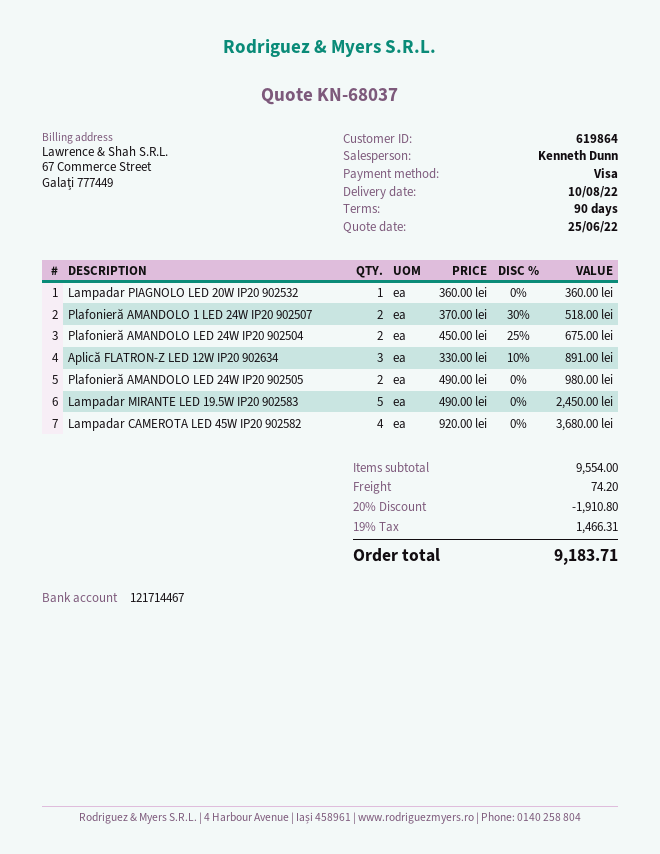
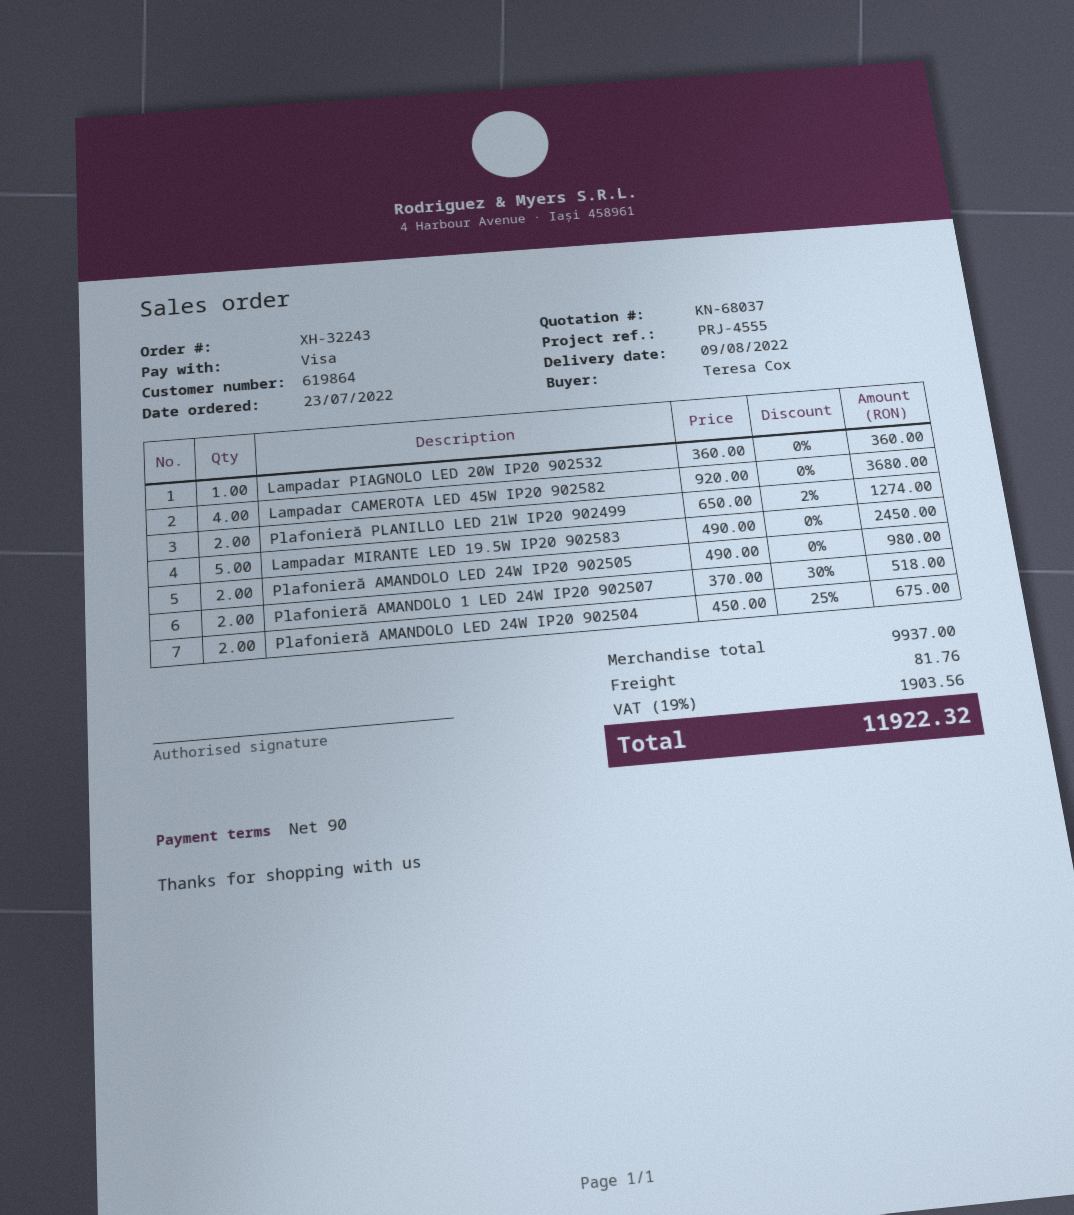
delivery date: 2022-08-10 -> 2022-08-09
Aplică FLATRON-Z LED 12W IP20 902634: 3 x 330.00 - 10% = 891.00 -> none
Plafonieră PLANILLO LED 21W IP20 902499: none -> 2 x 650.00 - 2% = 1274.00
subtotal: 9554.00 -> 9937.00
discount: 20% = 1910.80 -> none
shipping: 74.20 -> 81.76
tax: 19% = 1466.31 -> 19% = 1903.56
total: 9183.71 -> 11922.32

